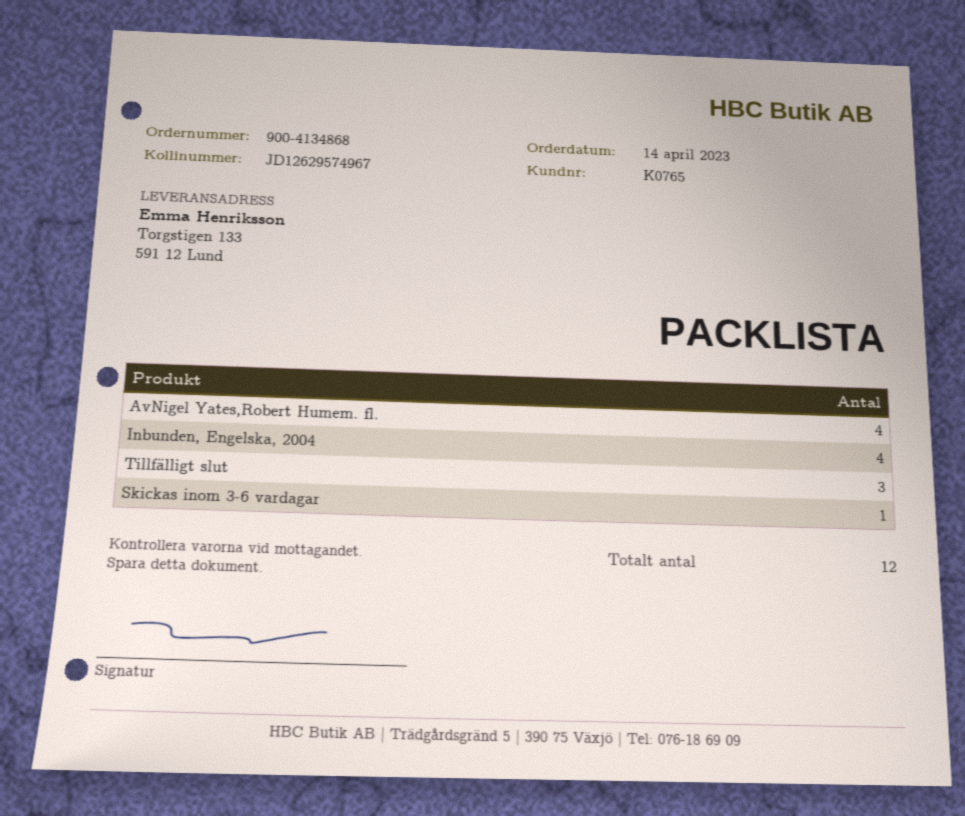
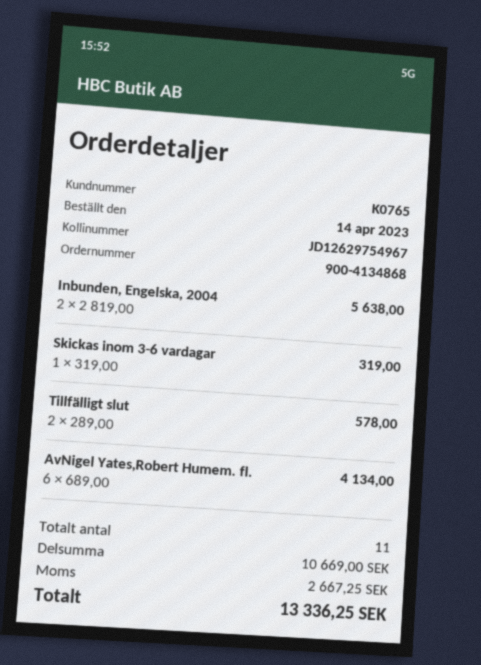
tracking number: JD12629574967 -> JD12629754967
AvNigel Yates,Robert Humem. fl.: 4 -> 6
Inbunden, Engelska, 2004: 4 -> 2
Tillfälligt slut: 3 -> 2
total quantity: 12 -> 11

